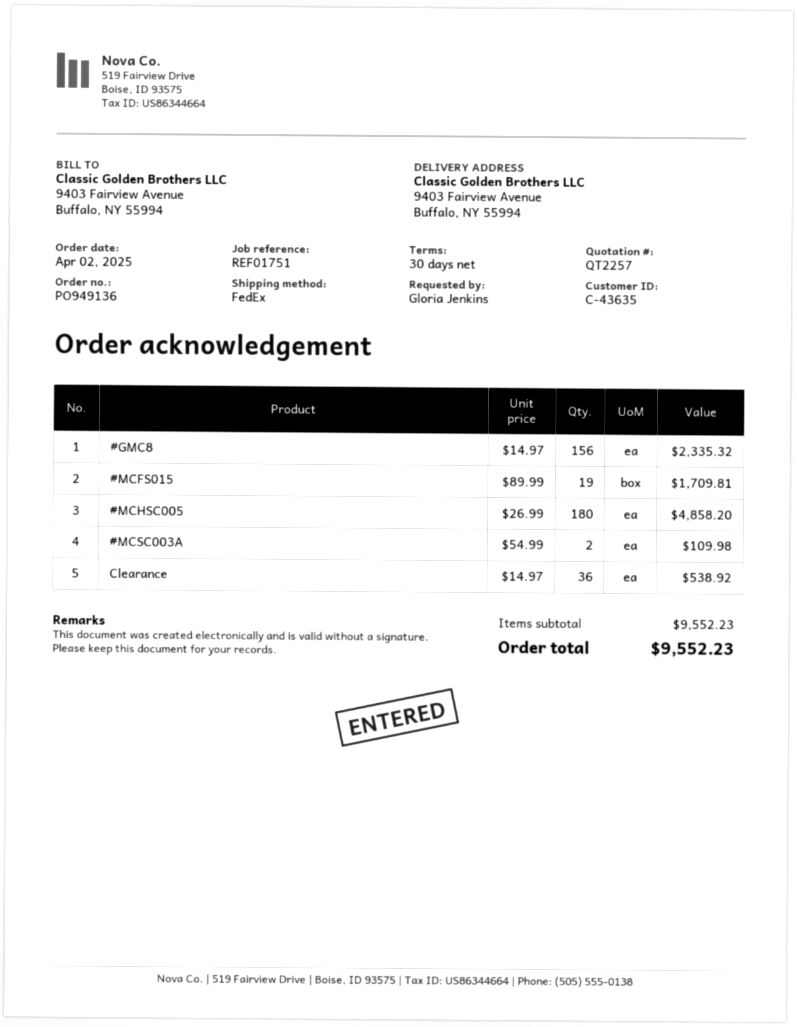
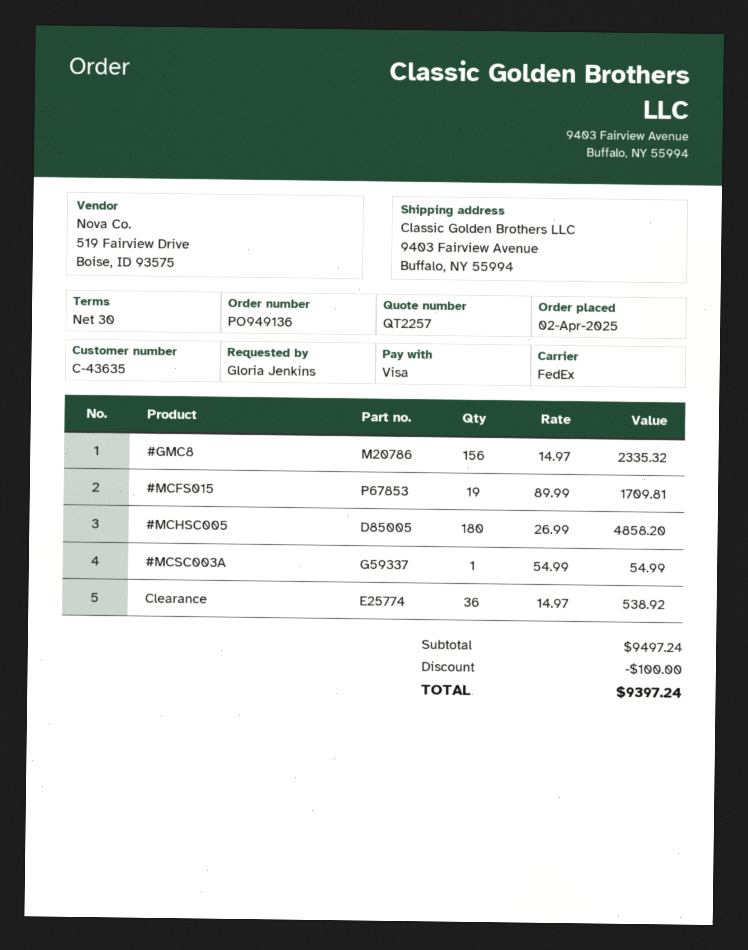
#MCSC003A: 2 x 54.99 = 109.98 -> 1 x 54.99 = 54.99
subtotal: 9552.23 -> 9497.24
discount: none -> 100.00
total: 9552.23 -> 9397.24

